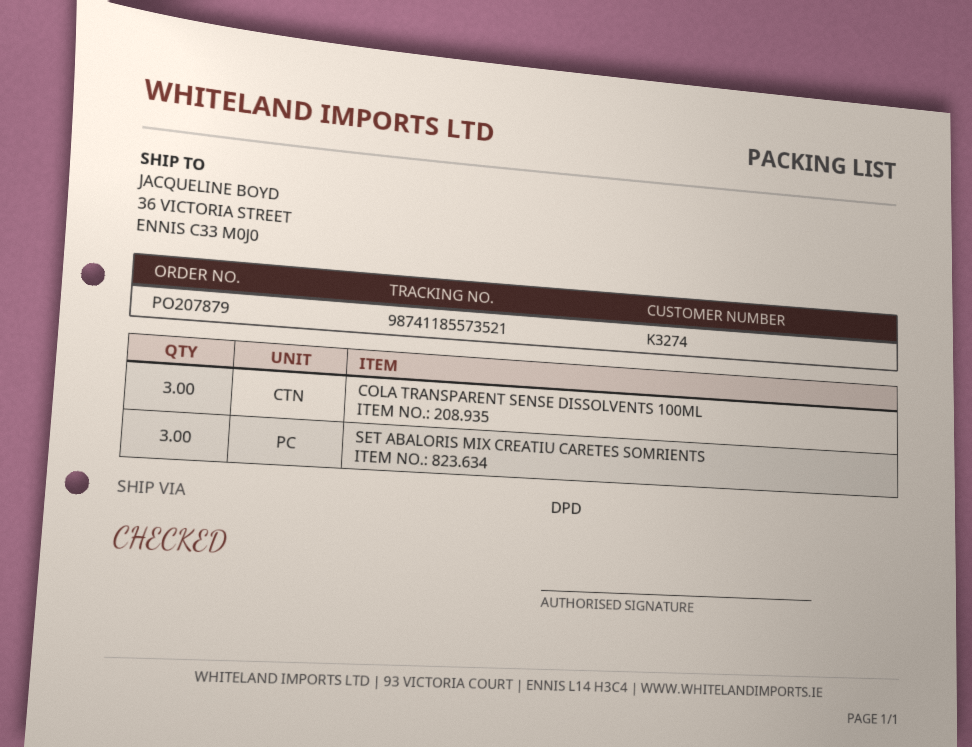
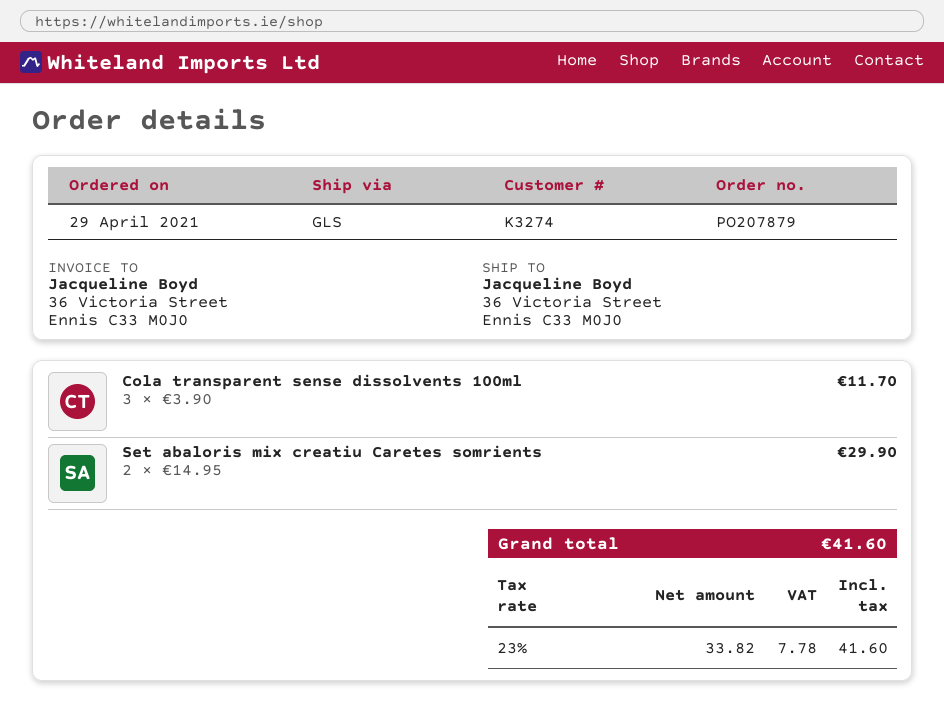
shipping method: DPD -> GLS
SET ABALORIS MIX CREATIU CARETES SOMRIENTS: 3 -> 2

